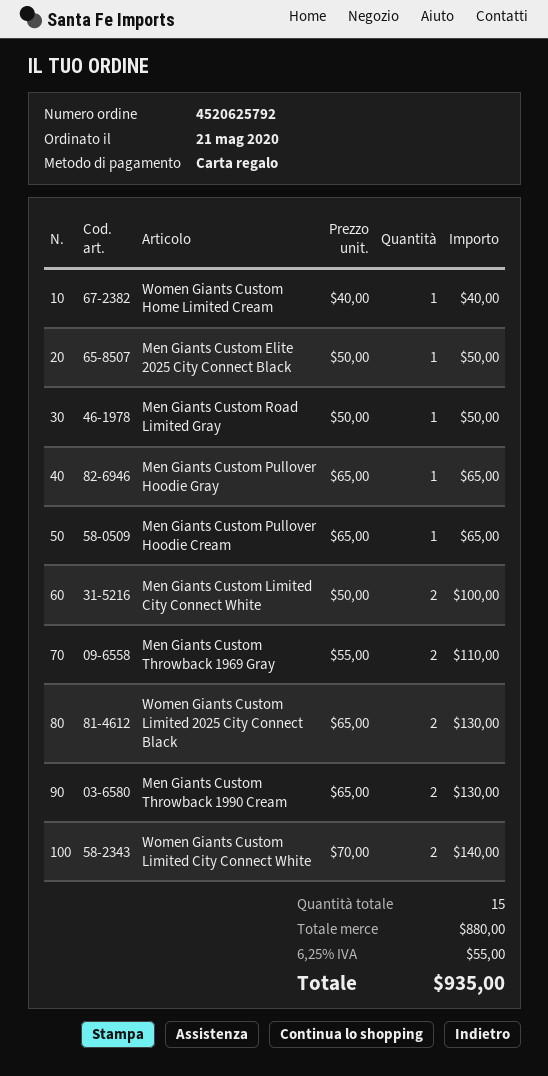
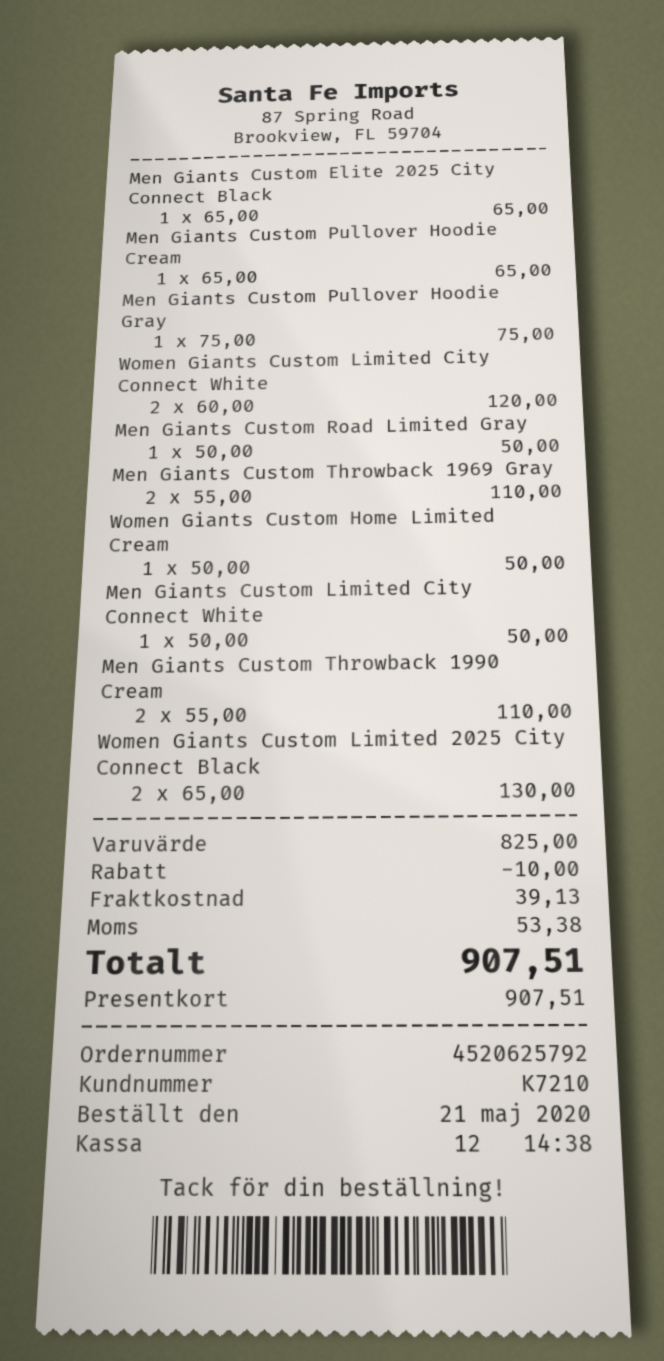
Women Giants Custom Home Limited Cream: 1 x 40.00 = 40.00 -> 1 x 50.00 = 50.00
Men Giants Custom Elite 2025 City Connect Black: 1 x 50.00 = 50.00 -> 1 x 65.00 = 65.00
Men Giants Custom Pullover Hoodie Gray: 1 x 65.00 = 65.00 -> 1 x 75.00 = 75.00
Men Giants Custom Limited City Connect White: 2 x 50.00 = 100.00 -> 1 x 50.00 = 50.00
Men Giants Custom Throwback 1990 Cream: 2 x 65.00 = 130.00 -> 2 x 55.00 = 110.00
Women Giants Custom Limited City Connect White: 2 x 70.00 = 140.00 -> 2 x 60.00 = 120.00
subtotal: 880.00 -> 825.00
discount: none -> 10.00
shipping: none -> 39.13
tax: 55.00 -> 53.38
total: 935.00 -> 907.51

